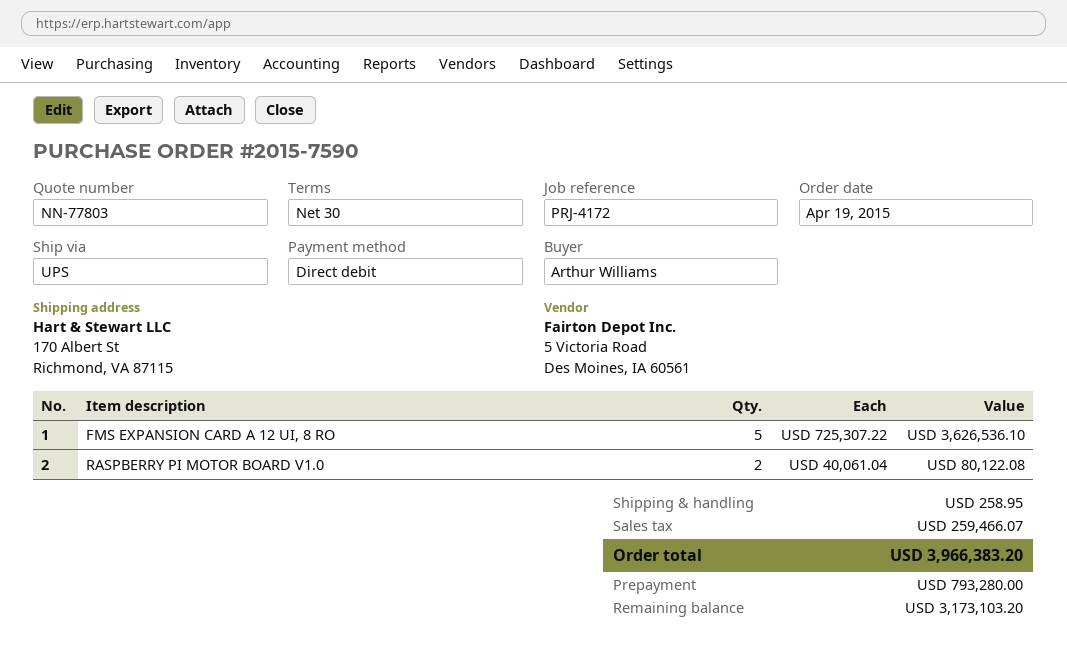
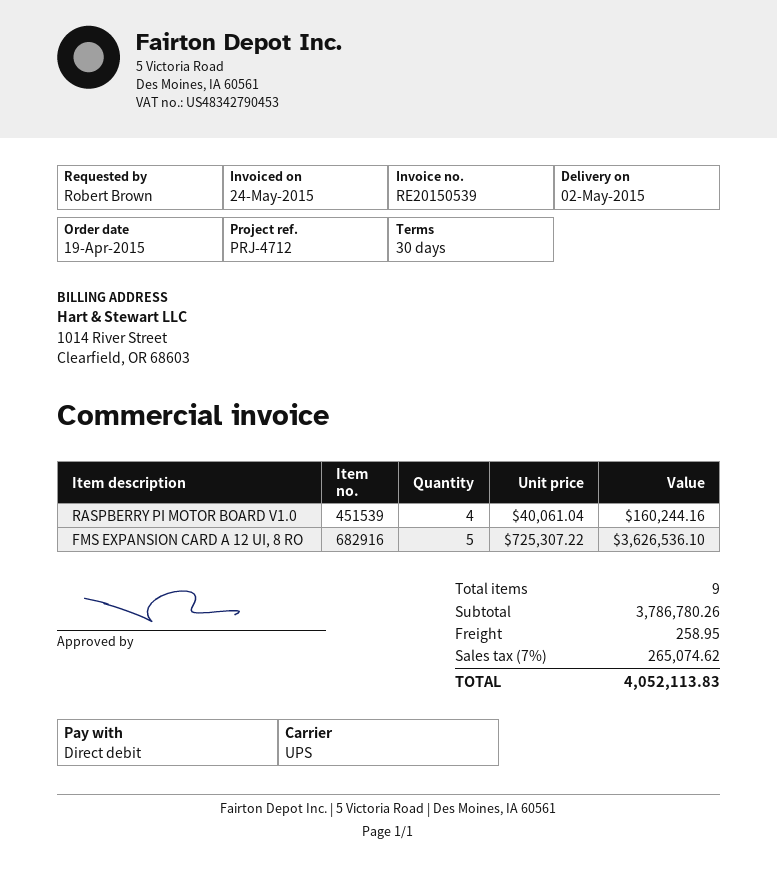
reference: PRJ-4172 -> PRJ-4712
ordered by: Arthur Williams -> Robert Brown
RASPBERRY PI MOTOR BOARD V1.0: 2 x 40061.04 = 80122.08 -> 4 x 40061.04 = 160244.16
tax: 259466.07 -> 265074.62
total: 3966383.20 -> 4052113.83

